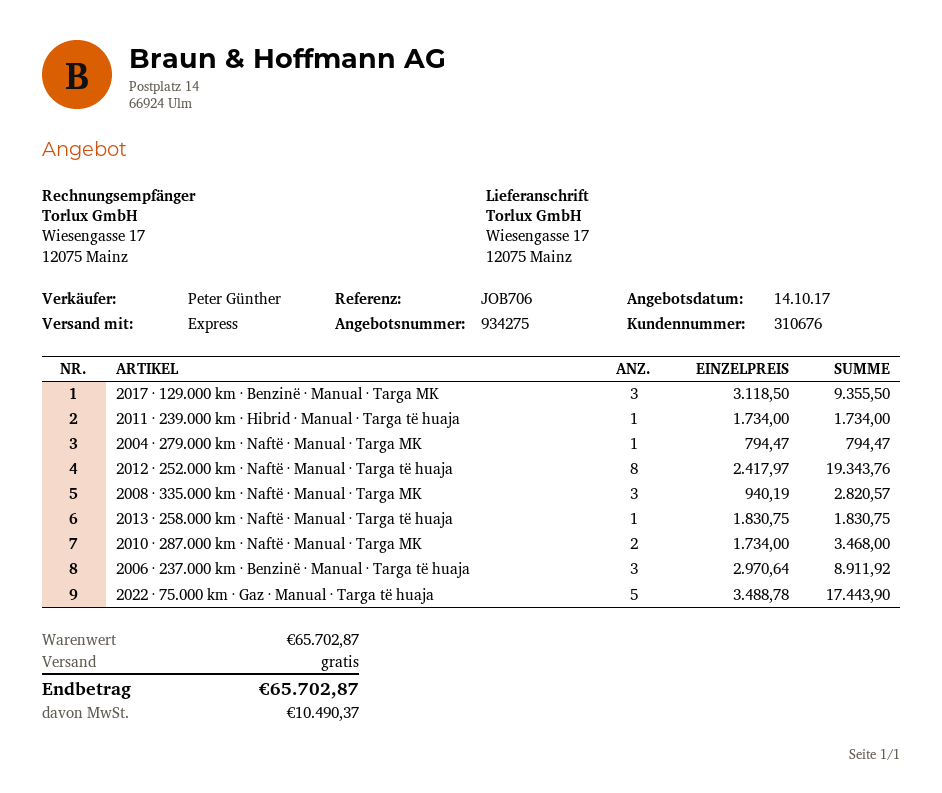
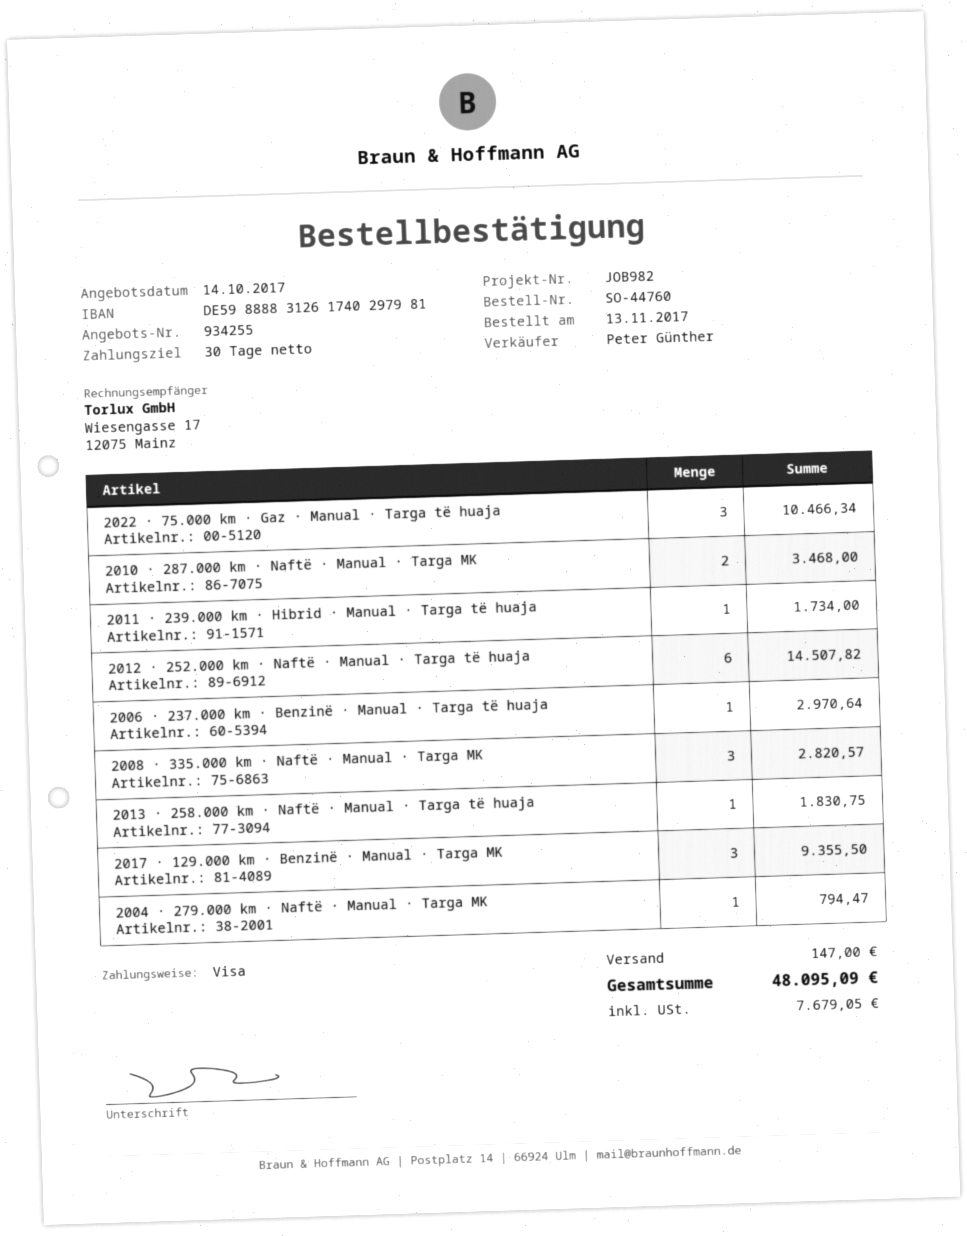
quote number: 934275 -> 934255
reference: JOB706 -> JOB982
2012 · 252.000 km · Naftë · Manual · Targa të huaja: 8 for 19343.76 -> 6 for 14507.82
2006 · 237.000 km · Benzinë · Manual · Targa të huaja: 3 for 8911.92 -> 1 for 2970.64
2022 · 75.000 km · Gaz · Manual · Targa të huaja: 5 for 17443.90 -> 3 for 10466.34
shipping: 0.00 -> 147.00
tax: 10490.37 -> 7679.05
total: 65702.87 -> 48095.09

